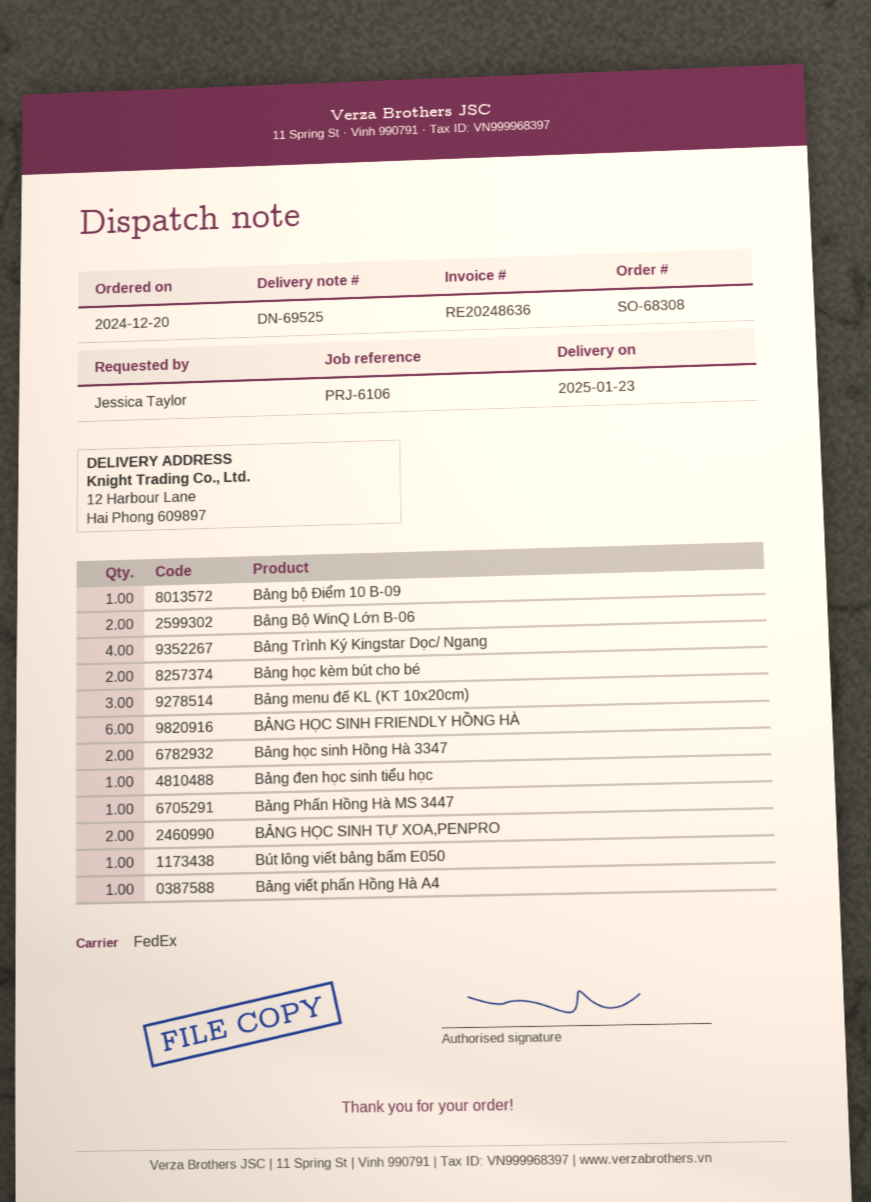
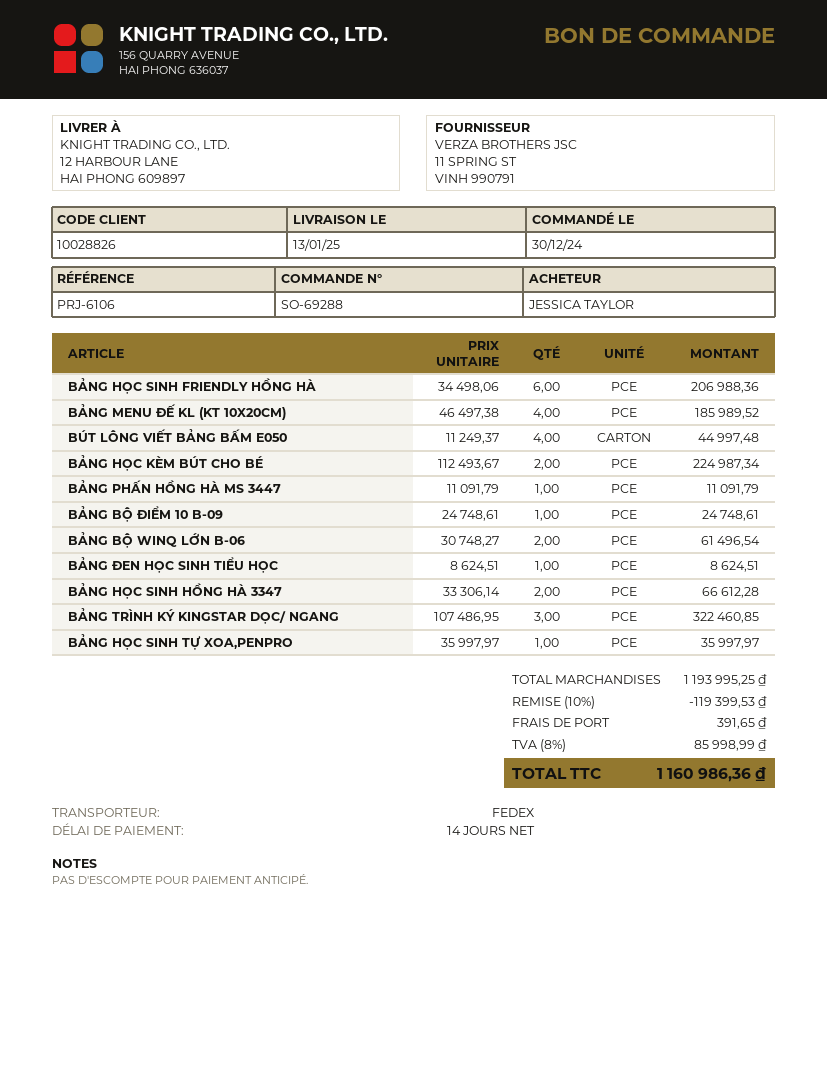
order number: SO-68308 -> SO-69288
order date: 2024-12-20 -> 2024-12-30
delivery date: 2025-01-23 -> 2025-01-13
Bảng Trình Ký Kingstar Dọc/ Ngang: 4 -> 3
Bảng menu đế KL (KT 10x20cm): 3 -> 4
BẢNG HỌC SINH TỰ XOA,PENPRO: 2 -> 1
Bút lông viết bảng bấm E050: 1 -> 4
Bảng viết phấn Hồng Hà A4: 1 -> none

